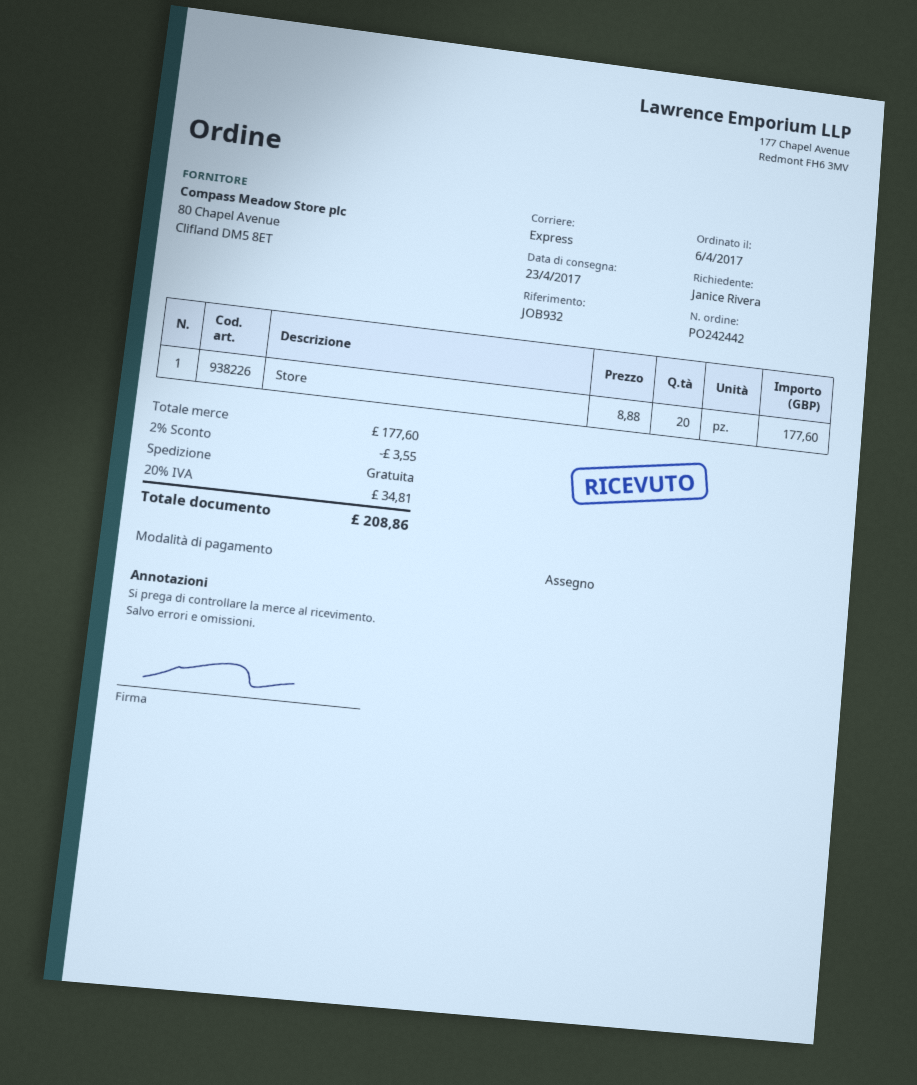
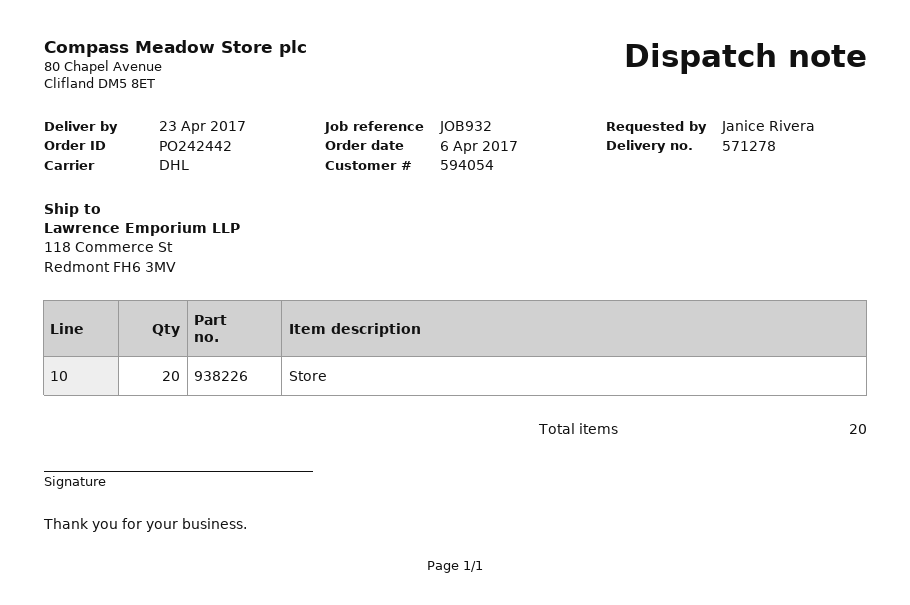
shipping method: express -> DHL

